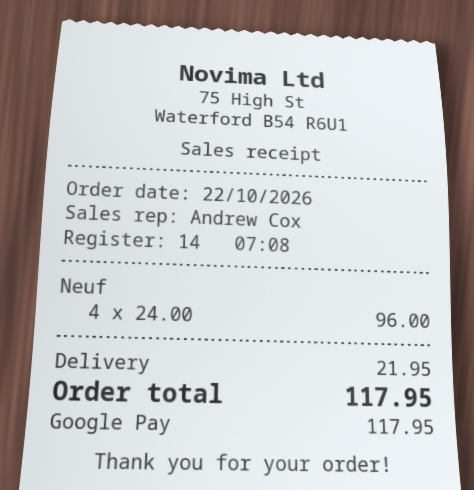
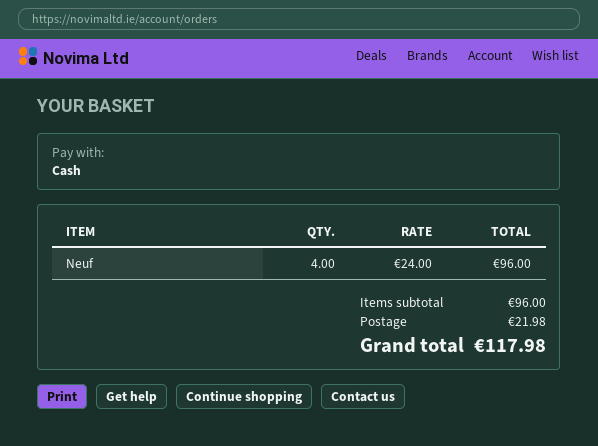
payment method: Google Pay -> cash
shipping: 21.95 -> 21.98
total: 117.95 -> 117.98

